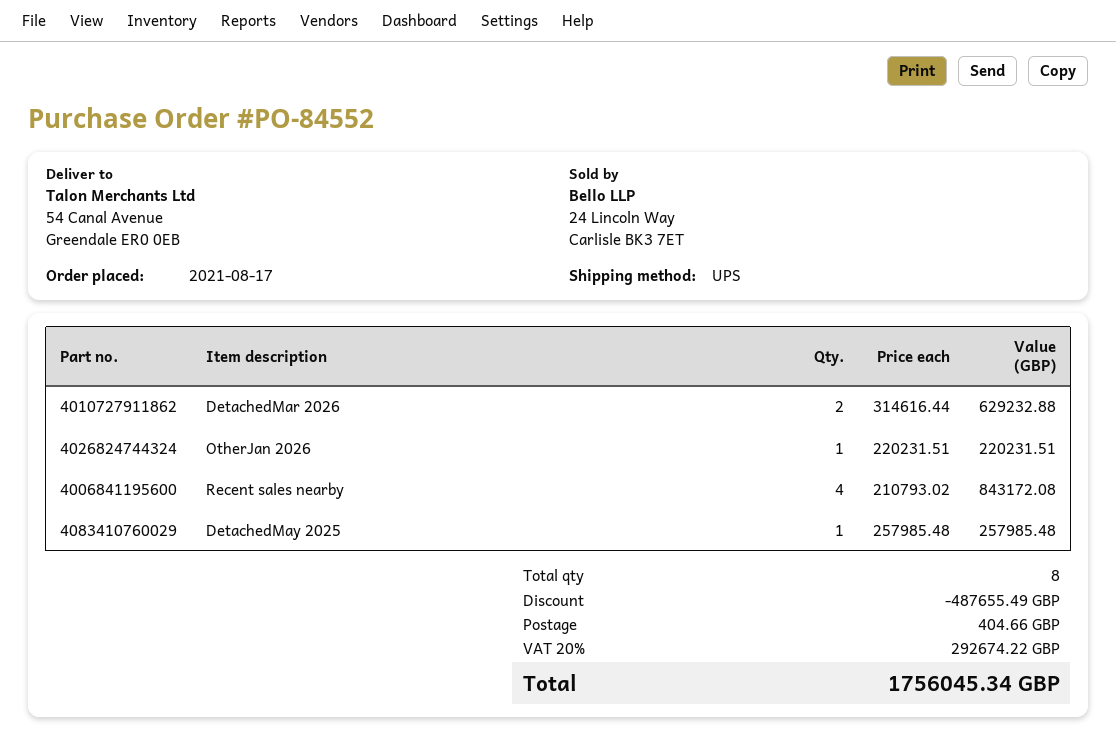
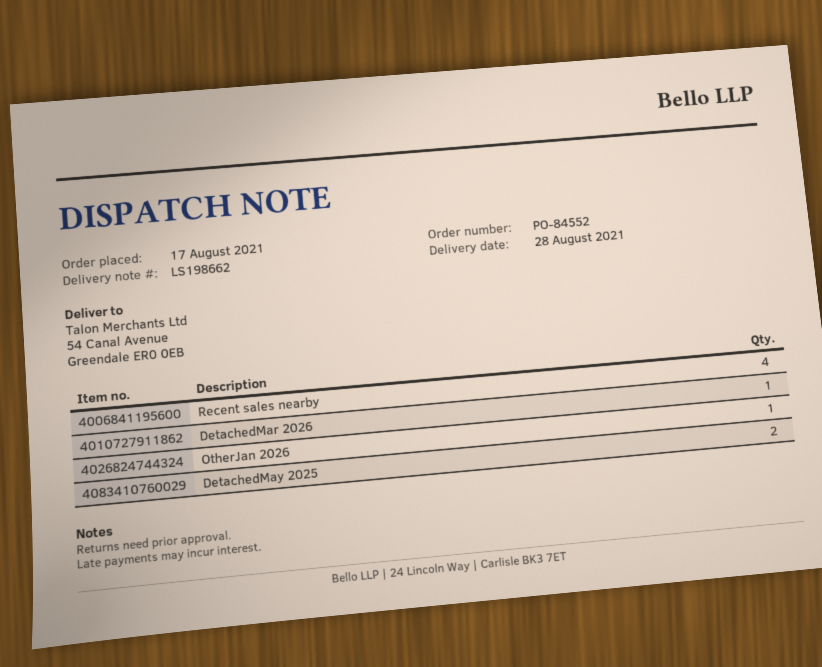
DetachedMar 2026: 2 -> 1
DetachedMay 2025: 1 -> 2

